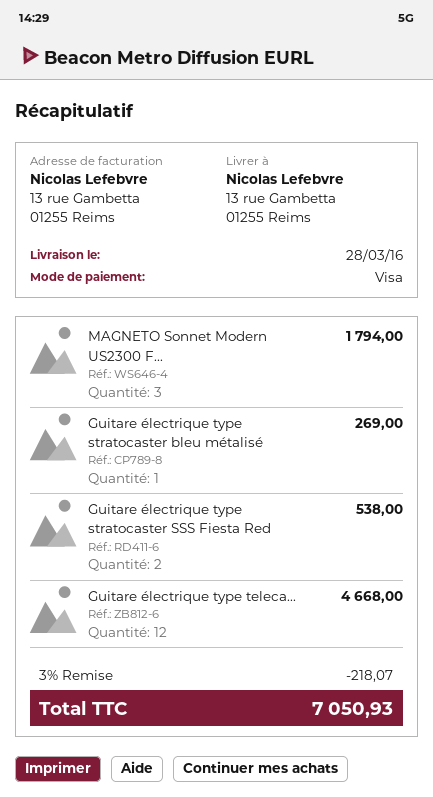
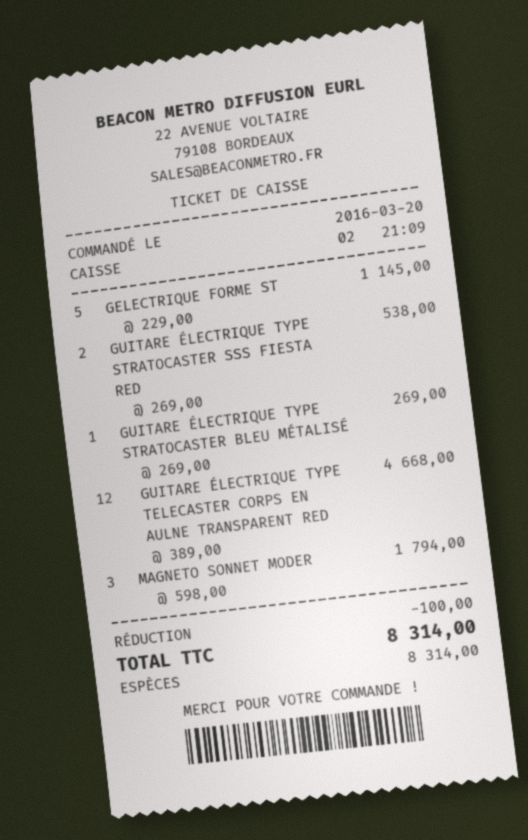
payment method: Visa -> cash
GELECTRIQUE FORME ST: none -> 5 for 1145.00
discount: 218.07 -> 100.00
total: 7050.93 -> 8314.00

